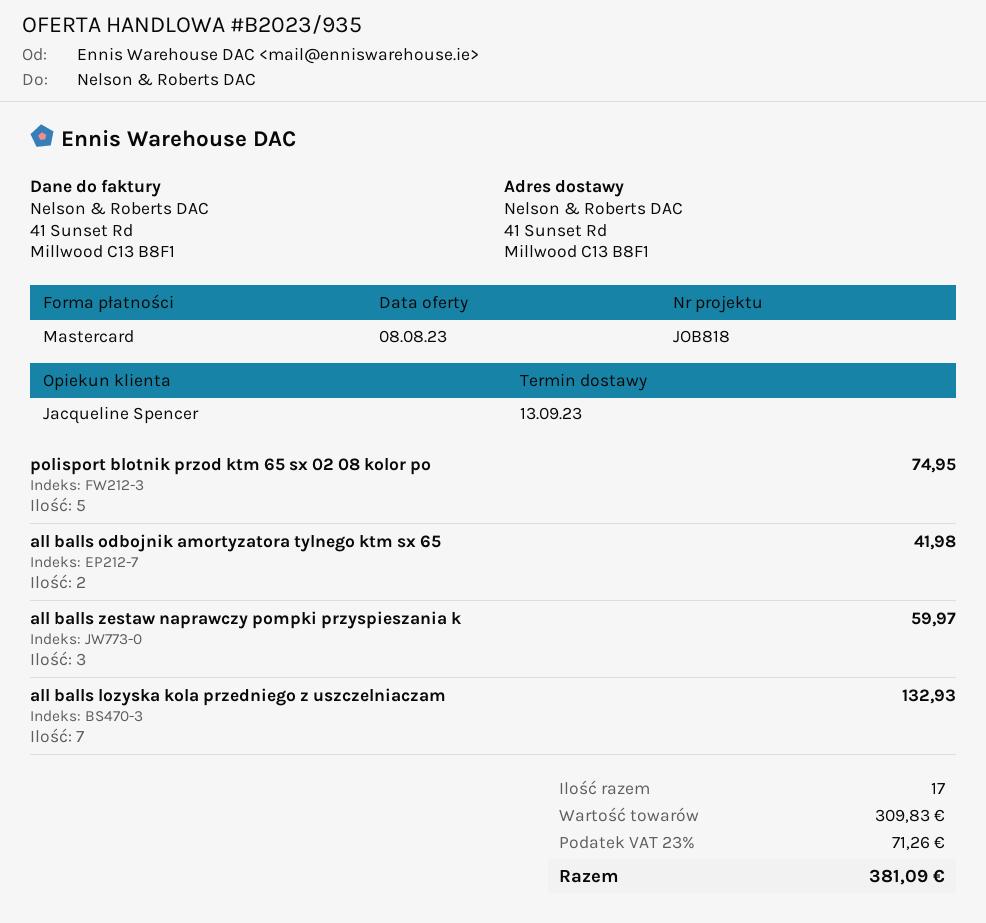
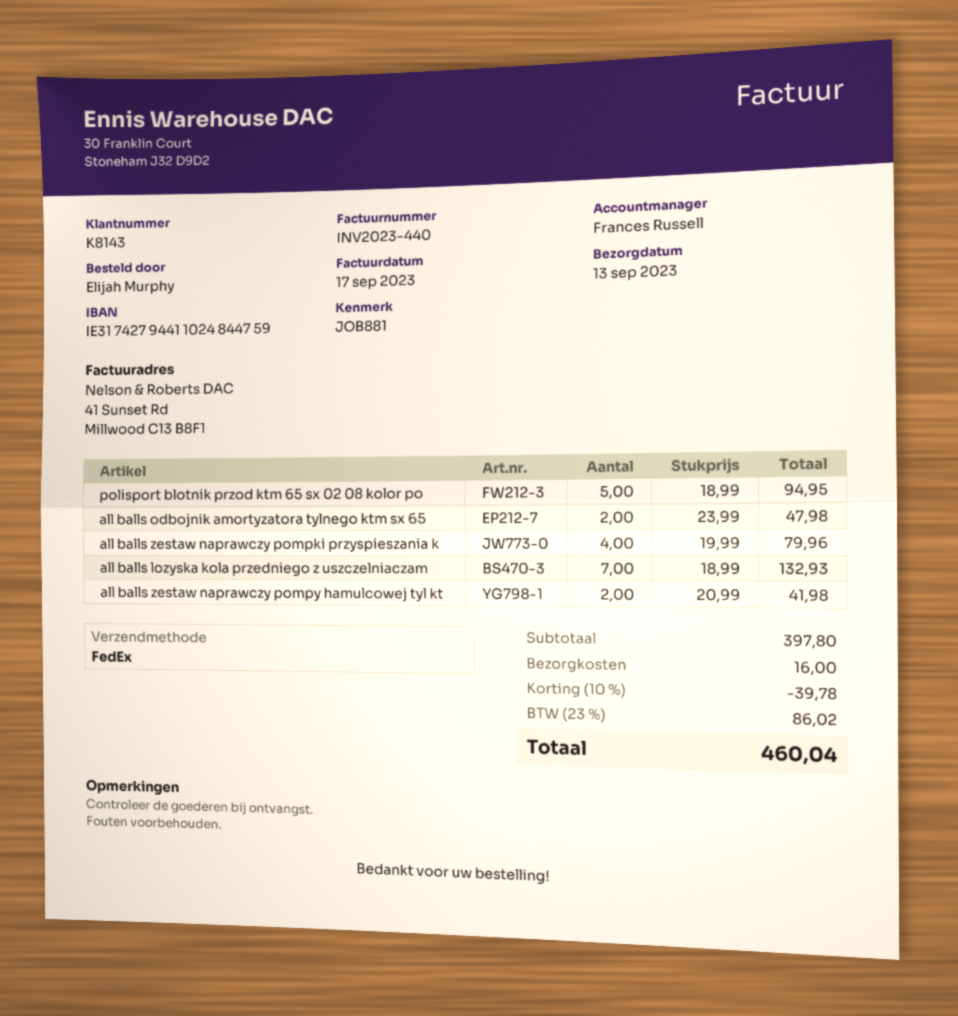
reference: JOB818 -> JOB881
sales rep: Jacqueline Spencer -> Frances Russell
polisport blotnik przod ktm 65 sx 02 08 kolor po: 5 for 74.95 -> 5 for 94.95
all balls odbojnik amortyzatora tylnego ktm sx 65: 2 for 41.98 -> 2 for 47.98
all balls zestaw naprawczy pompki przyspieszania k: 3 for 59.97 -> 4 for 79.96
all balls zestaw naprawczy pompy hamulcowej tyl kt: none -> 2 for 41.98
subtotal: 309.83 -> 397.80
discount: none -> 10% = 39.78
shipping: none -> 16.00
tax: 23% = 71.26 -> 23% = 86.02
total: 381.09 -> 460.04

